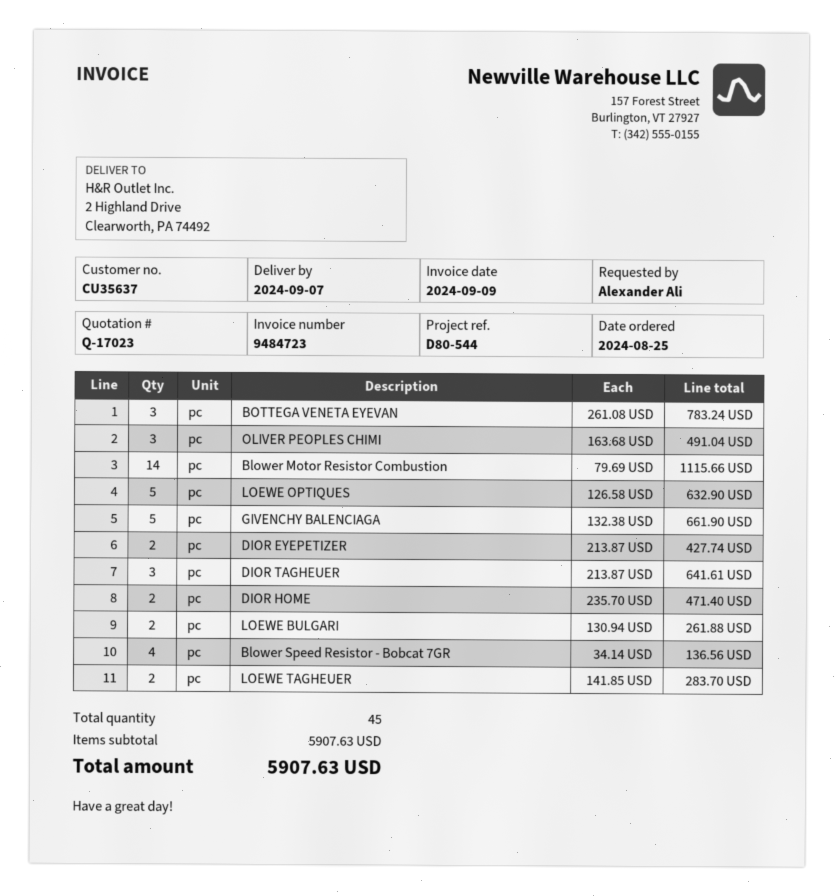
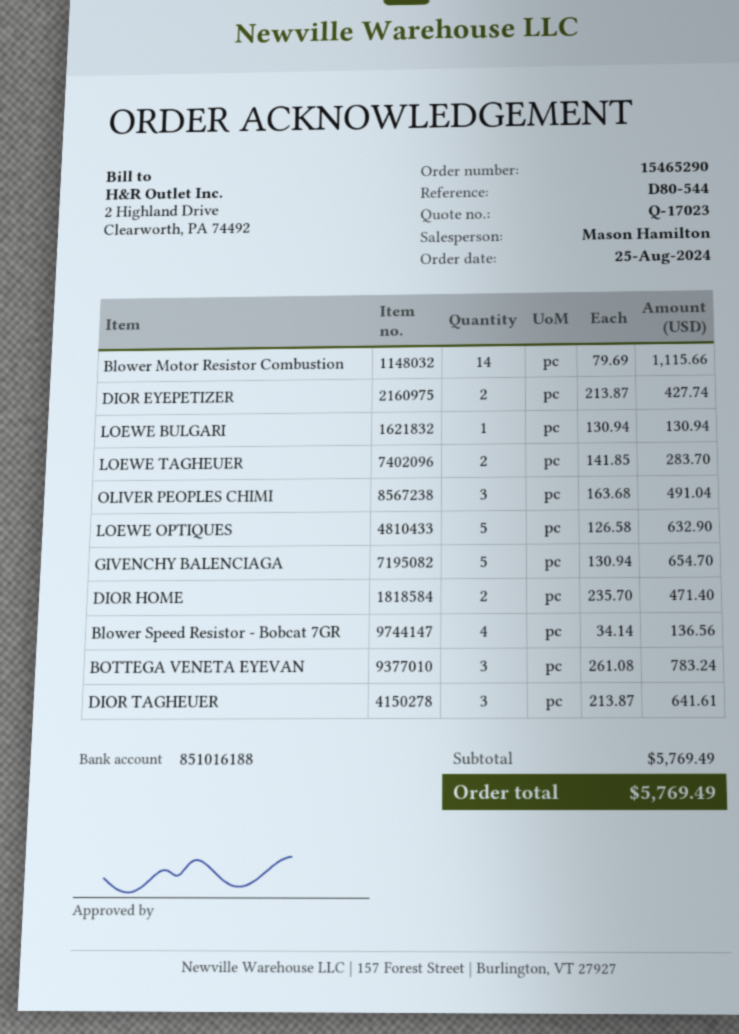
GIVENCHY BALENCIAGA: 5 x 132.38 = 661.90 -> 5 x 130.94 = 654.70
LOEWE BULGARI: 2 x 130.94 = 261.88 -> 1 x 130.94 = 130.94
subtotal: 5907.63 -> 5769.49
total: 5907.63 -> 5769.49

